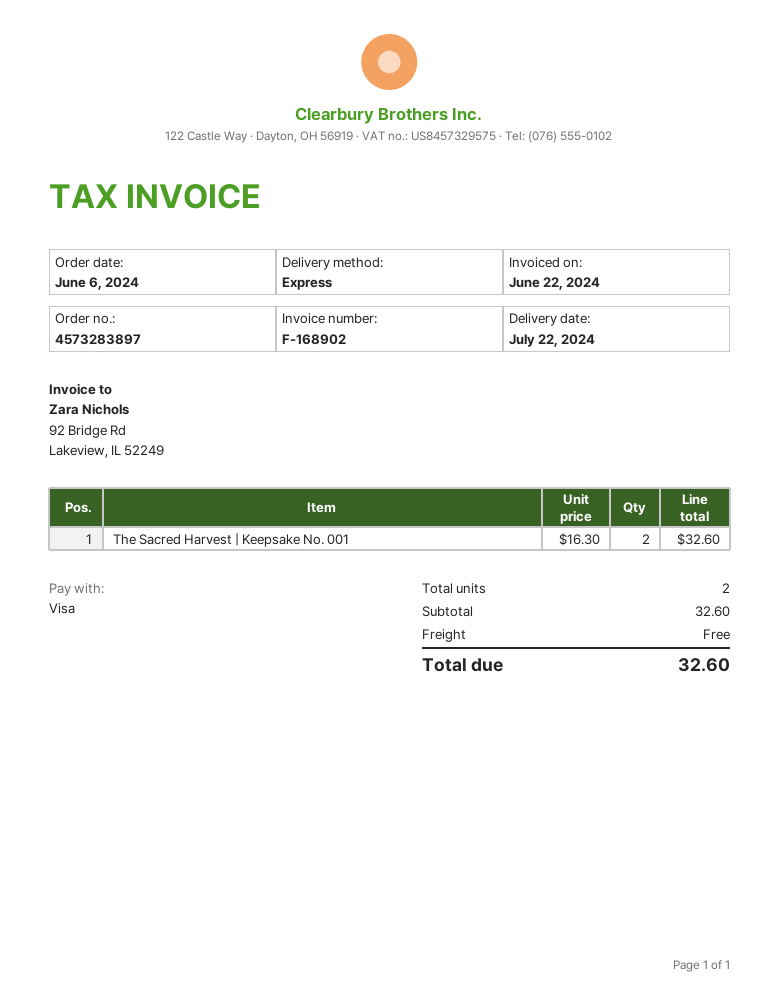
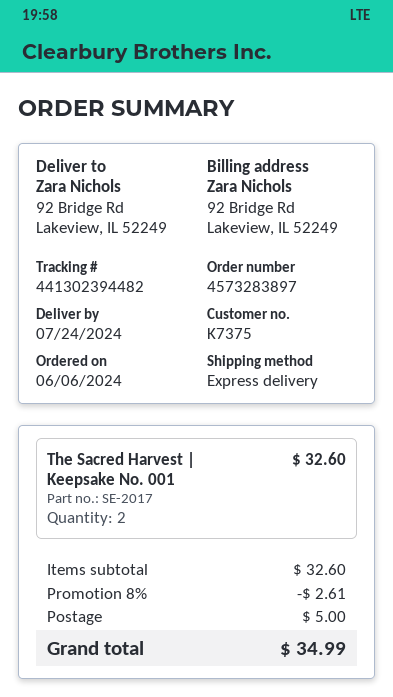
delivery date: 2024-07-22 -> 2024-07-24
discount: none -> 8% = 2.61
shipping: 0.00 -> 5.00
total: 32.60 -> 34.99

